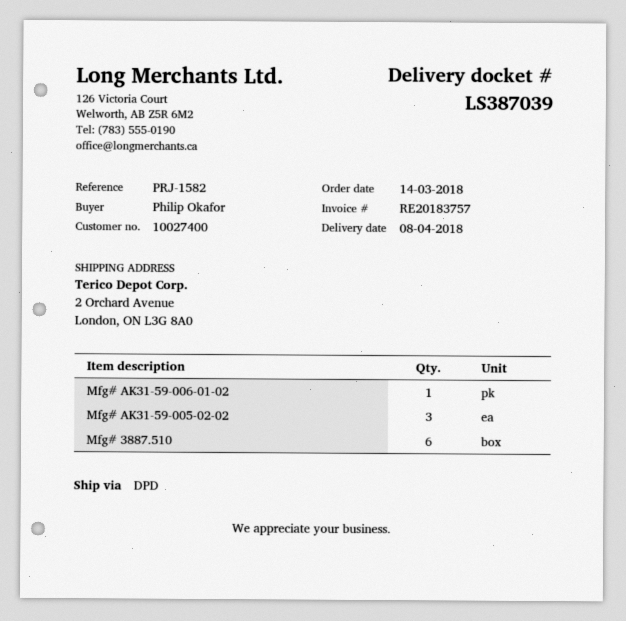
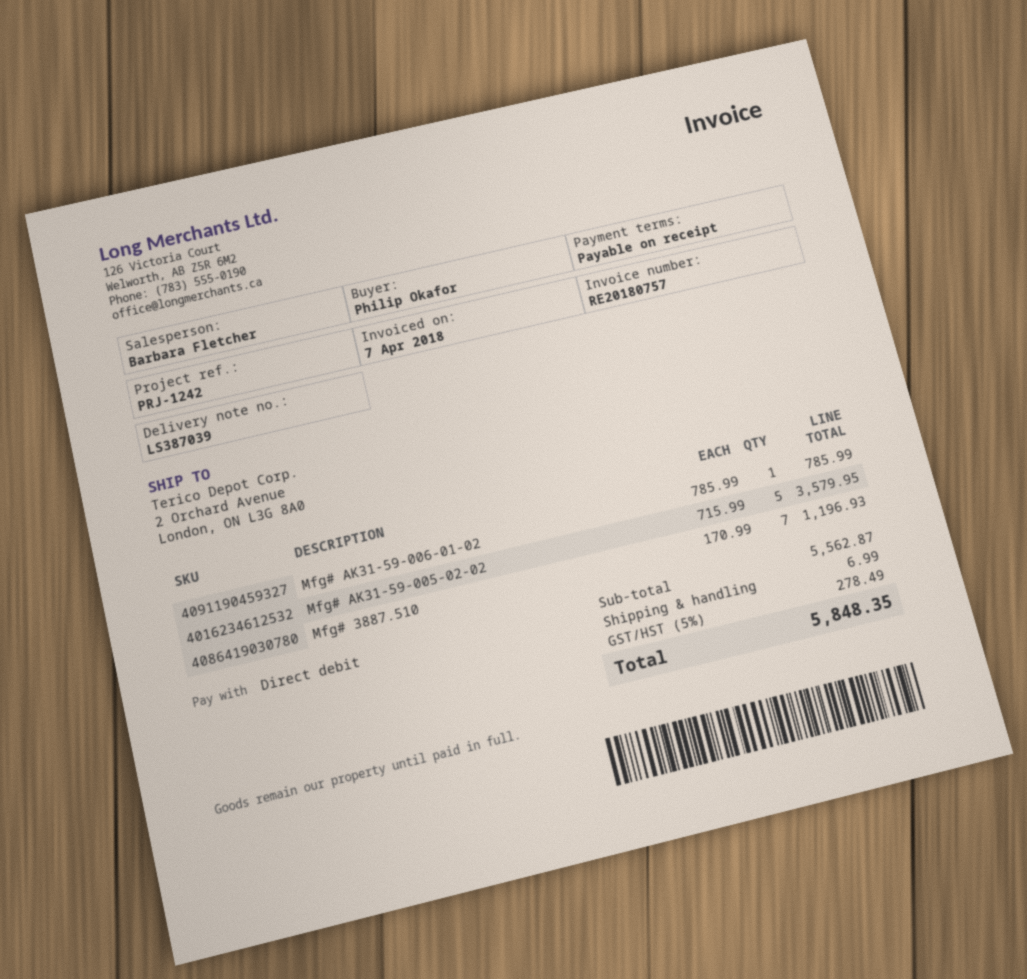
invoice number: RE20183757 -> RE20180757
reference: PRJ-1582 -> PRJ-1242
Mfg# AK31-59-005-02-02: 3 -> 5
Mfg# 3887.510: 6 -> 7

